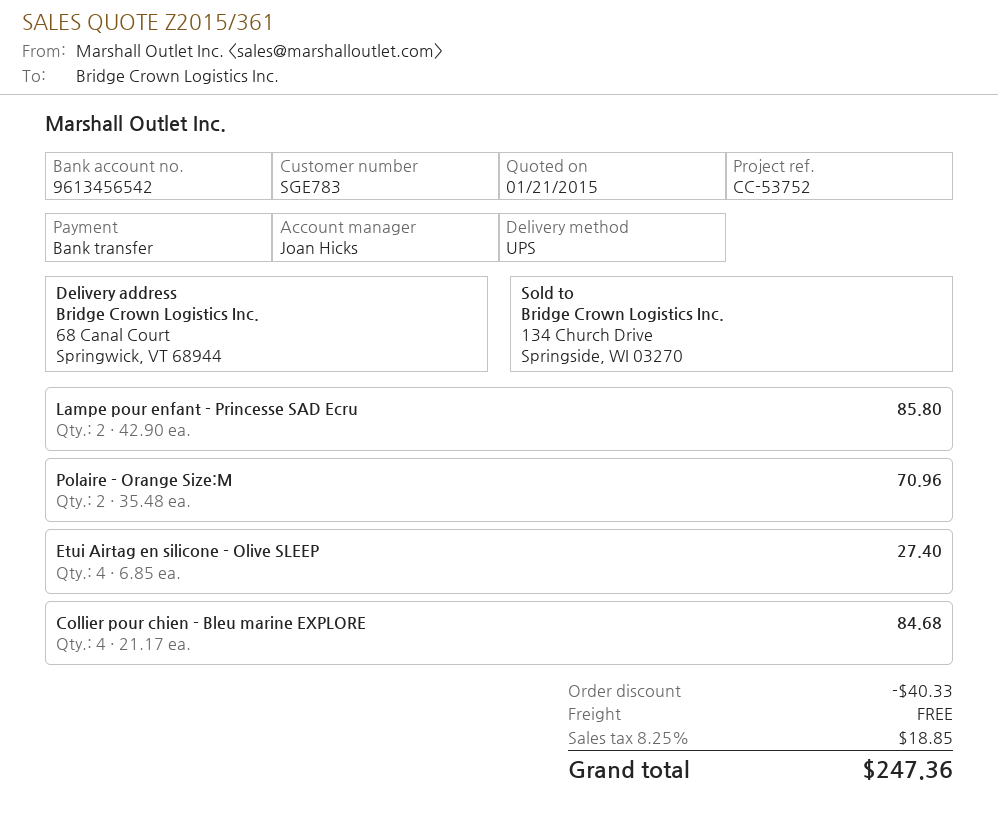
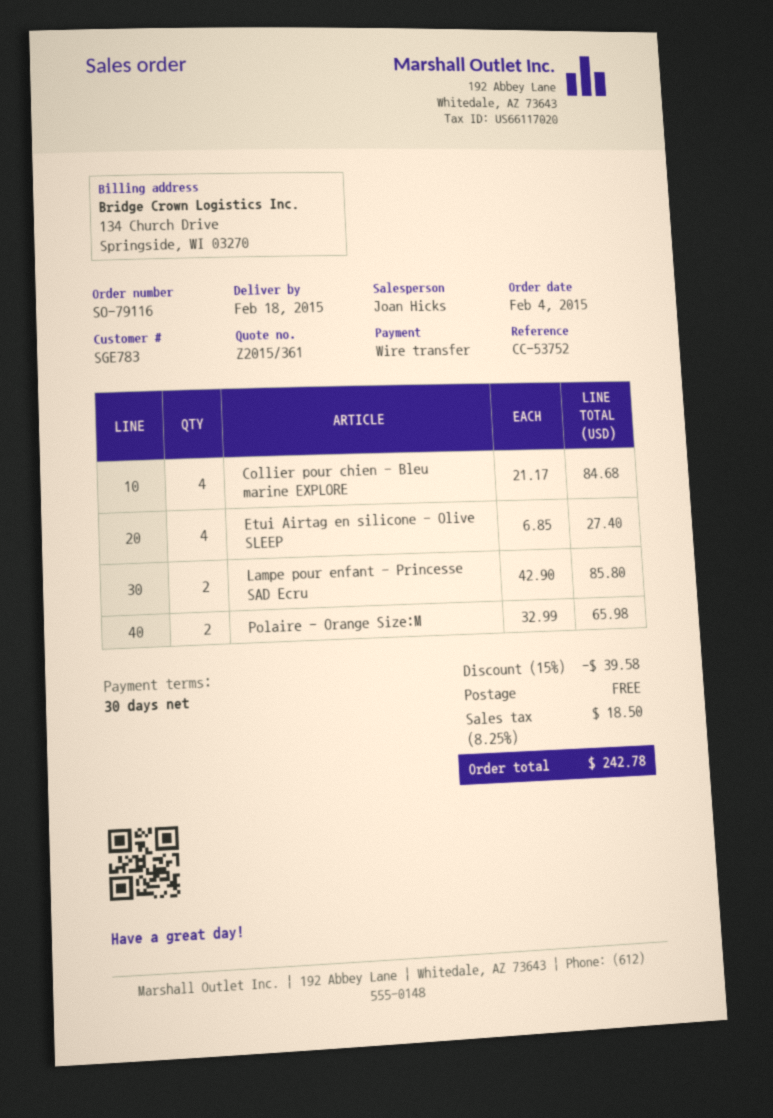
Polaire - Orange Size:M: 2 x 35.48 = 70.96 -> 2 x 32.99 = 65.98
discount: 40.33 -> 39.58
tax: 8.25% = 18.85 -> 8.25% = 18.50
total: 247.36 -> 242.78

